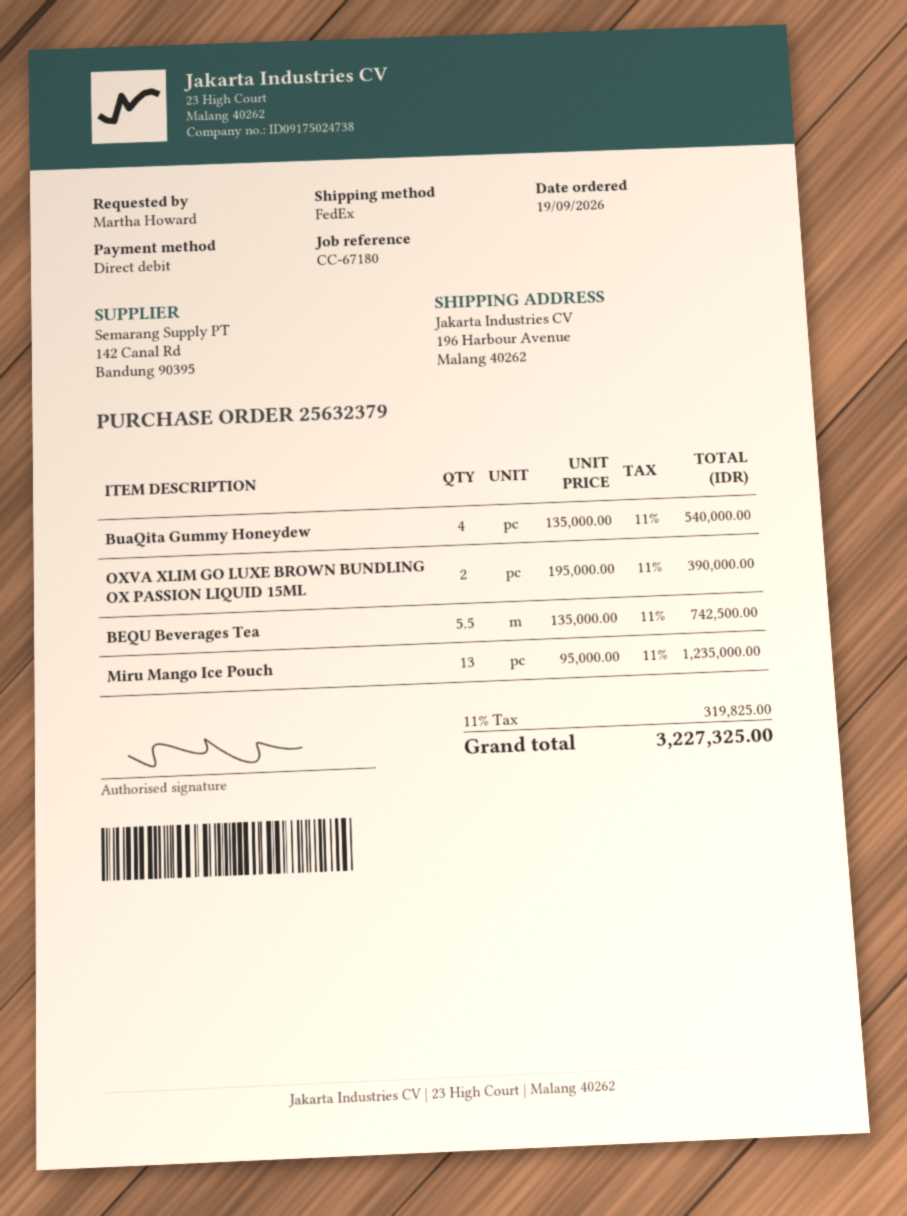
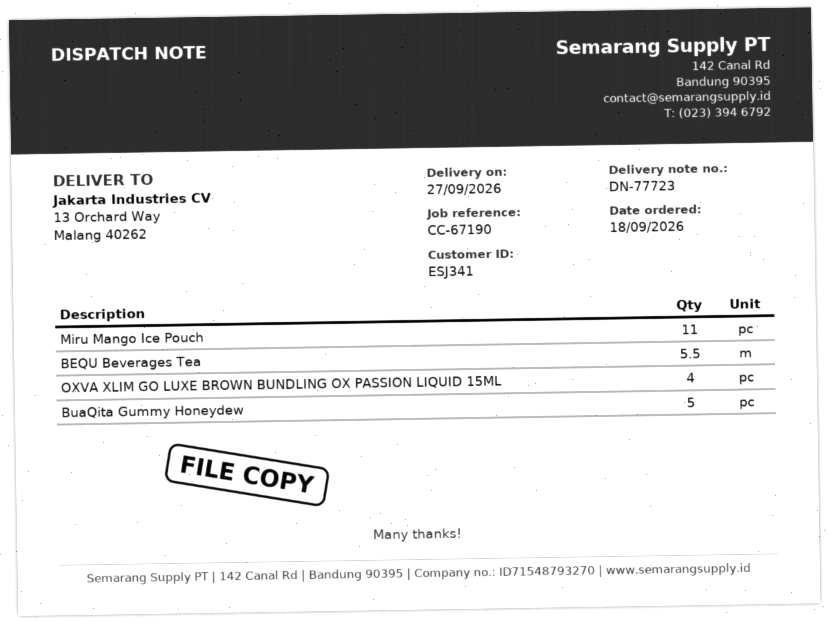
order date: 2026-09-19 -> 2026-09-18
reference: CC-67180 -> CC-67190
ship to: 196 Harbour Avenue, Malang 40262 -> 13 Orchard Way, Malang 40262
BuaQita Gummy Honeydew: 4 -> 5
OXVA XLIM GO LUXE BROWN BUNDLING OX PASSION LIQUID 15ML: 2 -> 4
Miru Mango Ice Pouch: 13 -> 11

